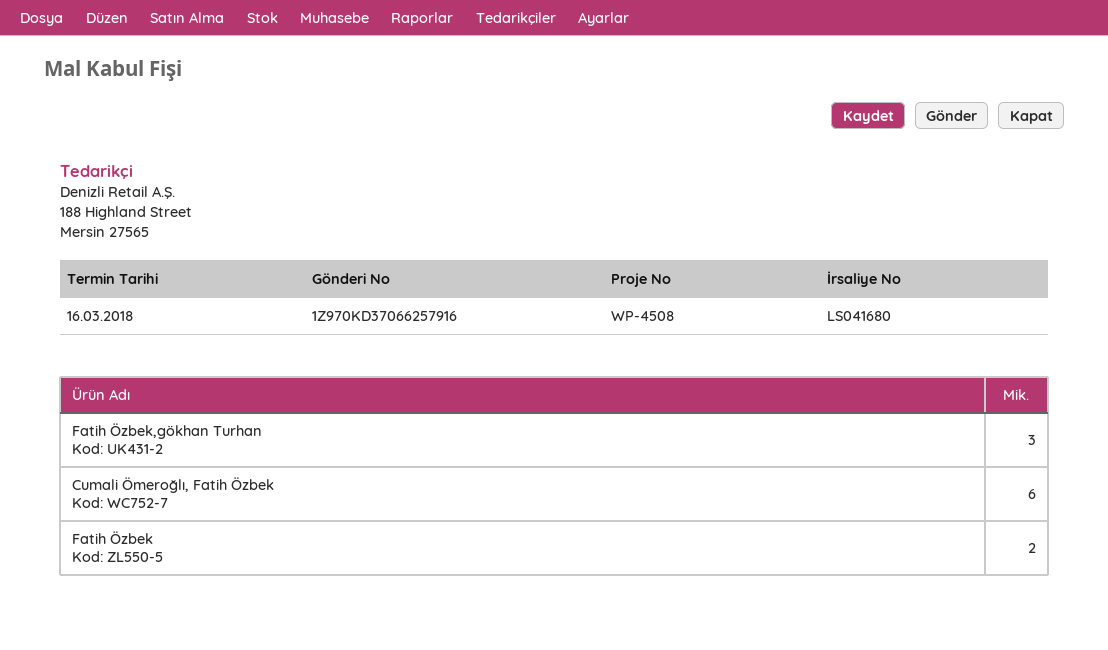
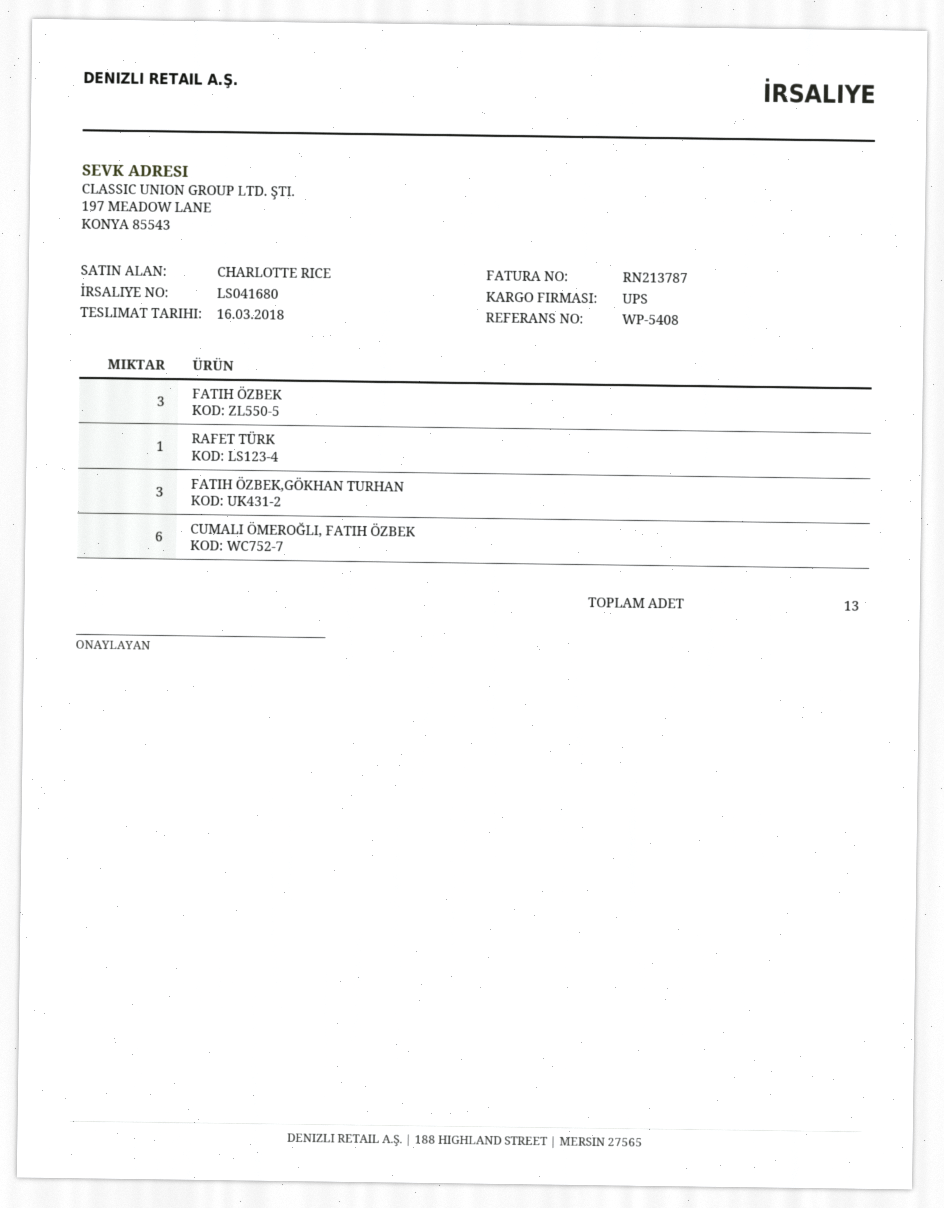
reference: WP-4508 -> WP-5408
Fatih Özbek: 2 -> 3
RAFET TÜRK: none -> 1

